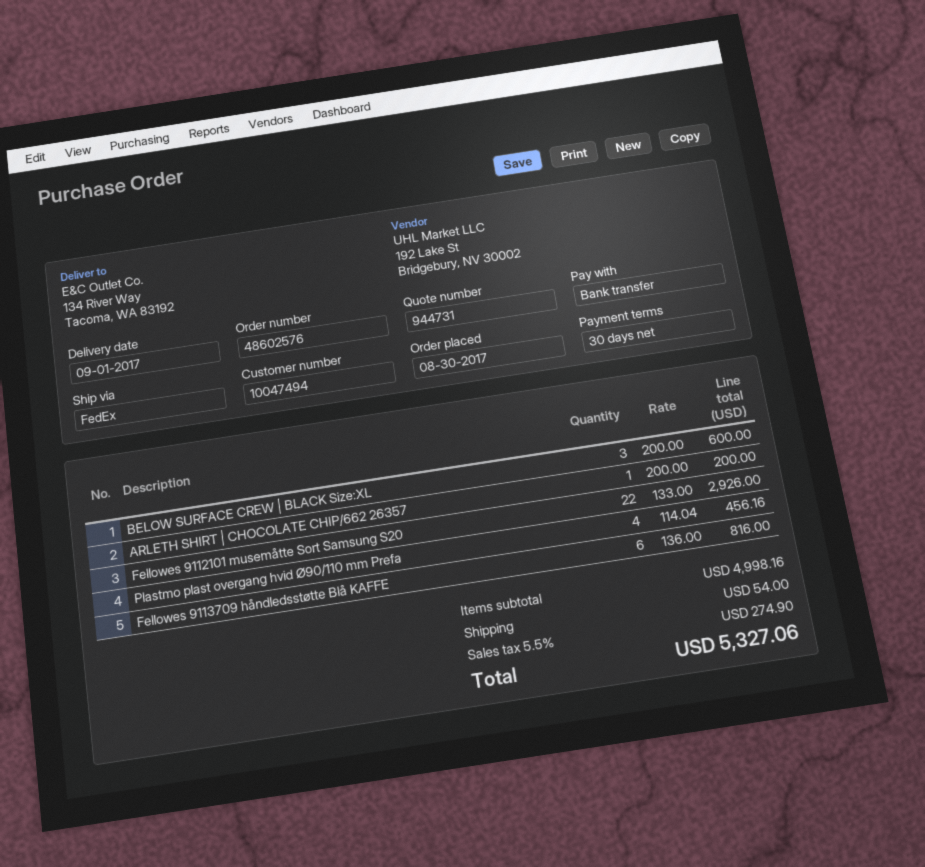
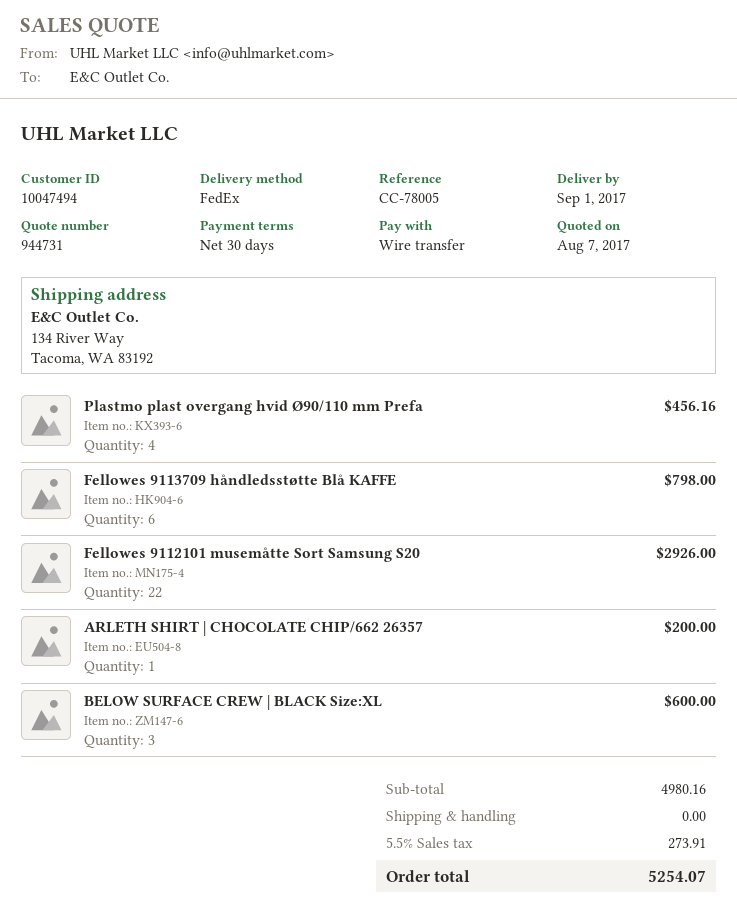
Fellowes 9113709 håndledsstøtte Blå KAFFE: 6 for 816.00 -> 6 for 798.00
subtotal: 4998.16 -> 4980.16
shipping: 54.00 -> 0.00
tax: 5.5% = 274.90 -> 5.5% = 273.91
total: 5327.06 -> 5254.07

